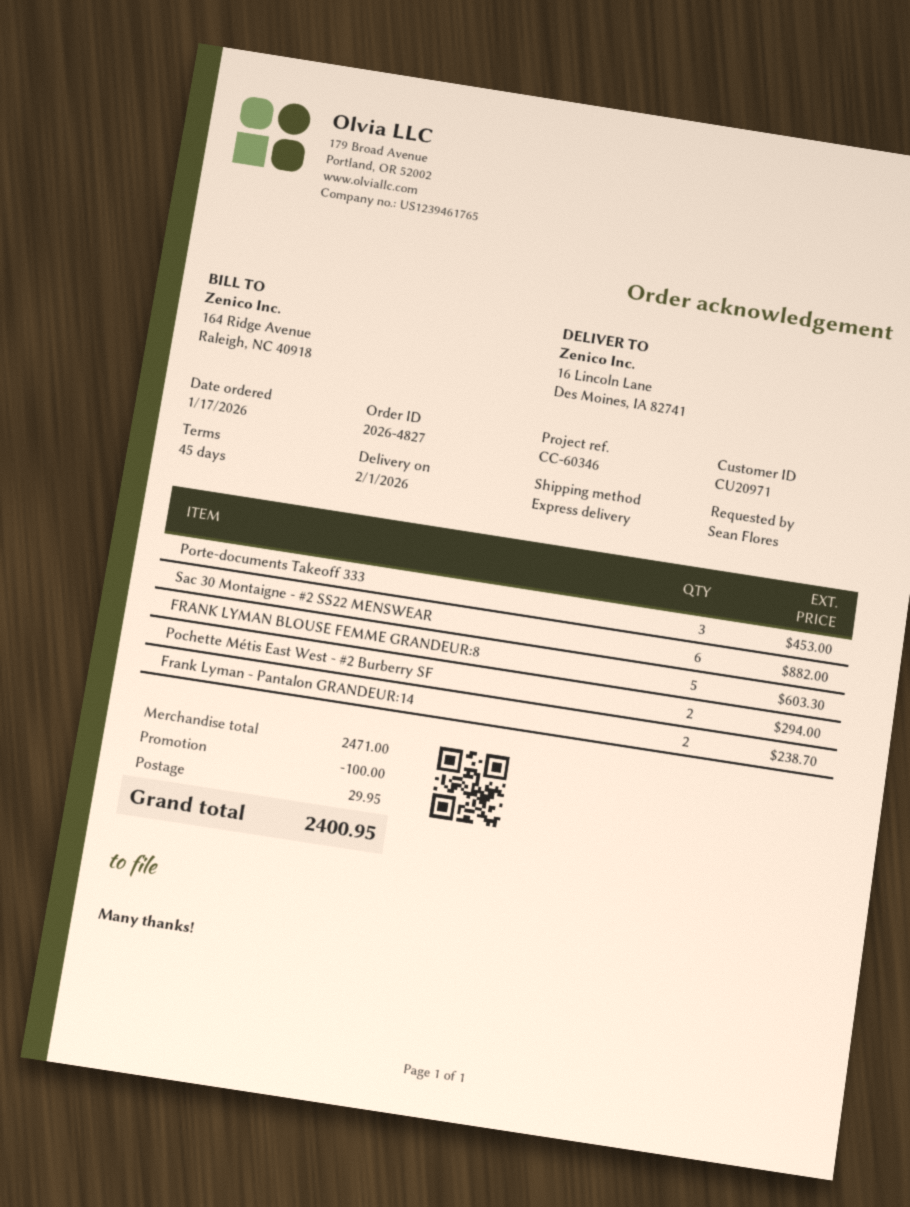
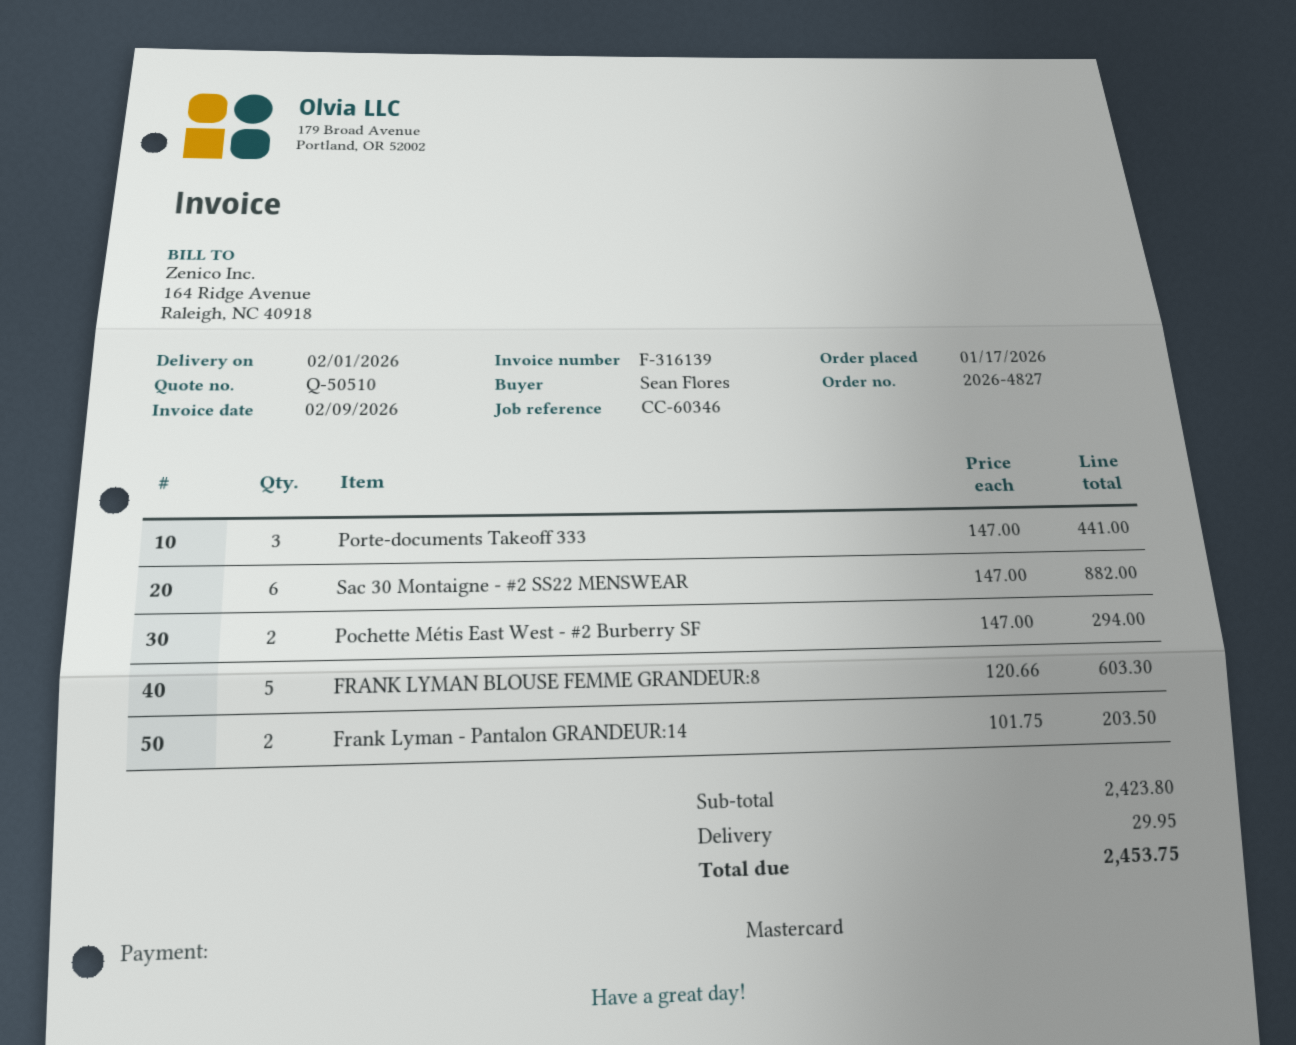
Porte-documents Takeoff 333: 3 for 453.00 -> 3 for 441.00
Frank Lyman - Pantalon GRANDEUR:14: 2 for 238.70 -> 2 for 203.50
subtotal: 2471.00 -> 2423.80
discount: 100.00 -> none
total: 2400.95 -> 2453.75

